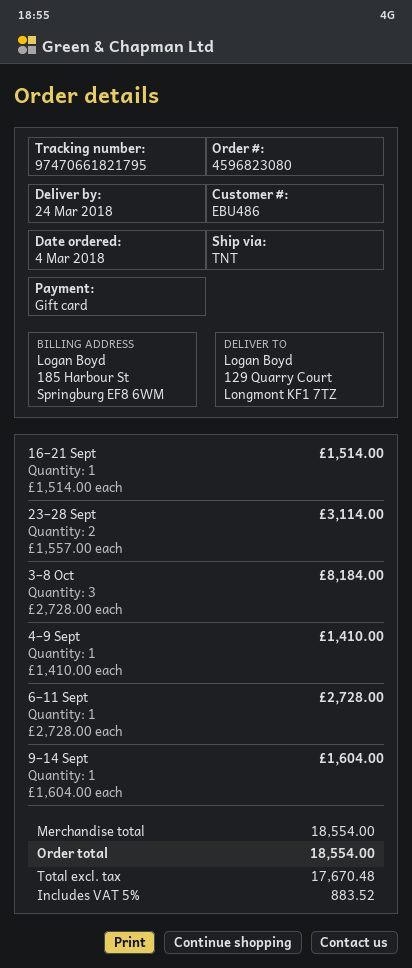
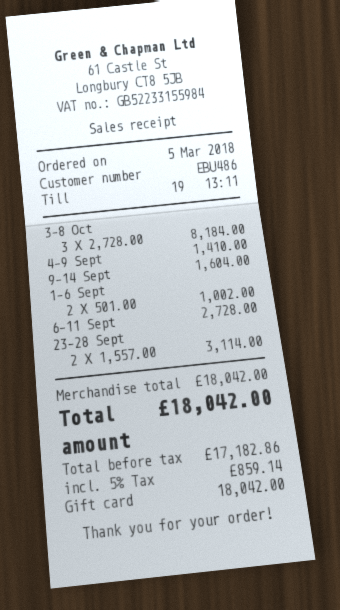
order date: 2018-03-04 -> 2018-03-05
16–21 Sept: 1 x 1514.00 = 1514.00 -> none
1–6 Sept: none -> 2 x 501.00 = 1002.00
subtotal: 18554.00 -> 18042.00
net: 17670.48 -> 17182.86
tax: 5% = 883.52 -> 5% = 859.14
total: 18554.00 -> 18042.00

